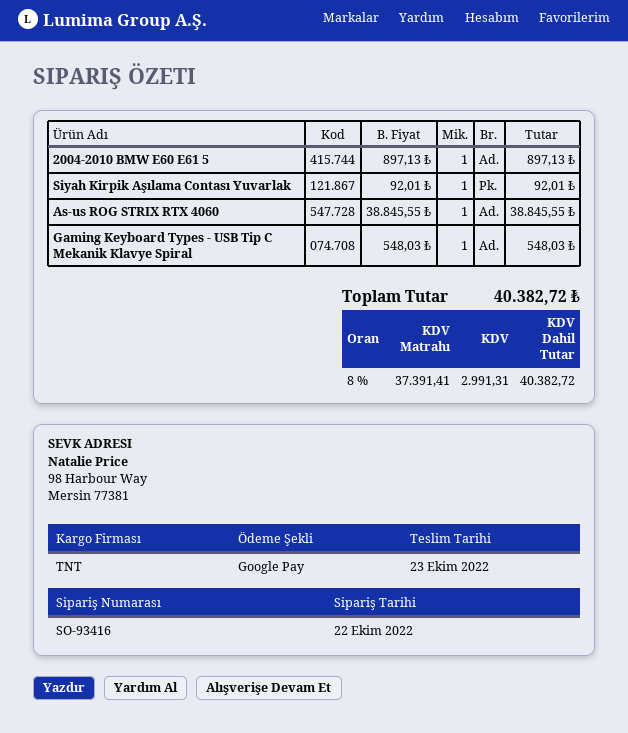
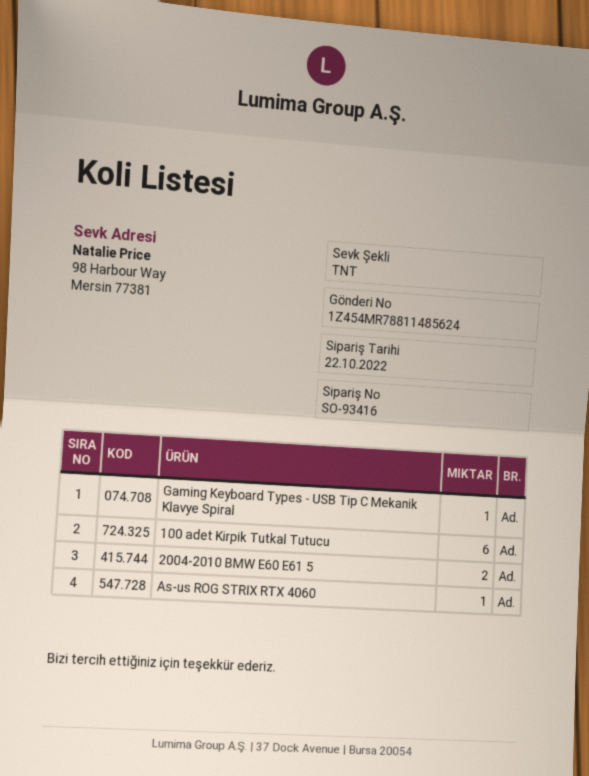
2004-2010 BMW E60 E61 5: 1 -> 2
Siyah Kirpik Aşılama Contası Yuvarlak: 1 -> none
100 adet Kirpik Tutkal Tutucu: none -> 6

